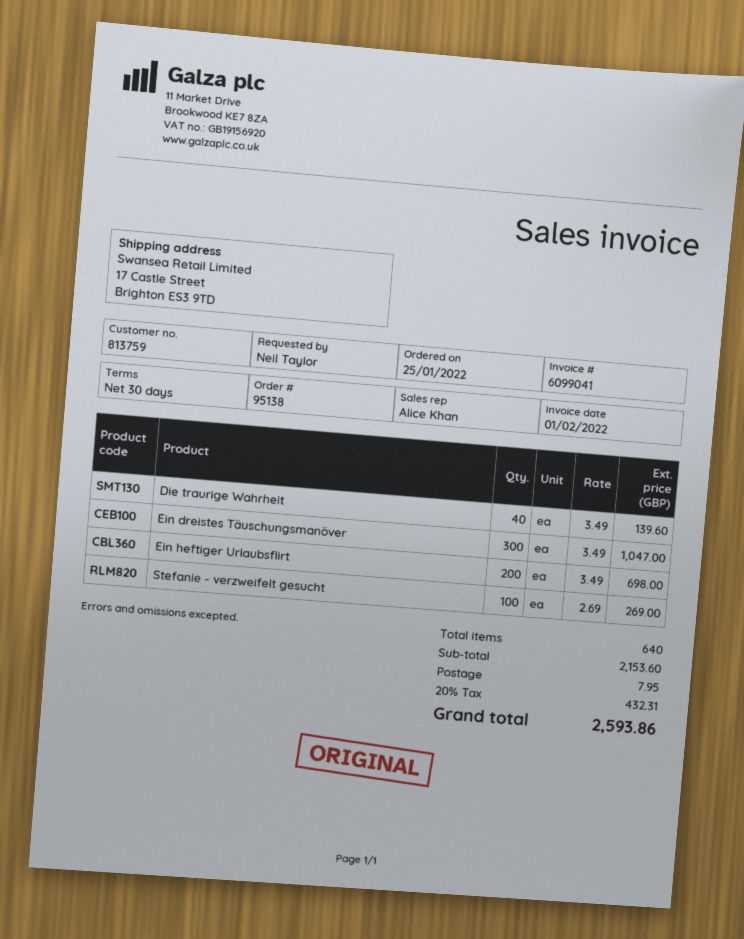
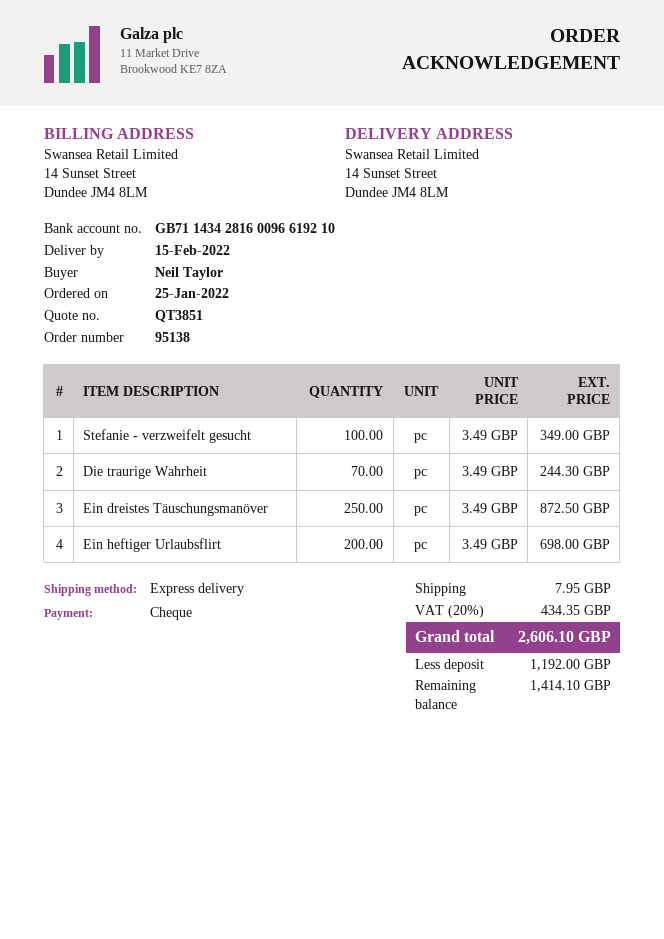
ship to: 17 Castle Street, Brighton ES3 9TD -> 14 Sunset Street, Dundee JM4 8LM
Die traurige Wahrheit: 40 x 3.49 = 139.60 -> 70 x 3.49 = 244.30
Ein dreistes Täuschungsmanöver: 300 x 3.49 = 1047.00 -> 250 x 3.49 = 872.50
Stefanie - verzweifelt gesucht: 100 x 2.69 = 269.00 -> 100 x 3.49 = 349.00
tax: 20% = 432.31 -> 20% = 434.35
total: 2593.86 -> 2606.10

